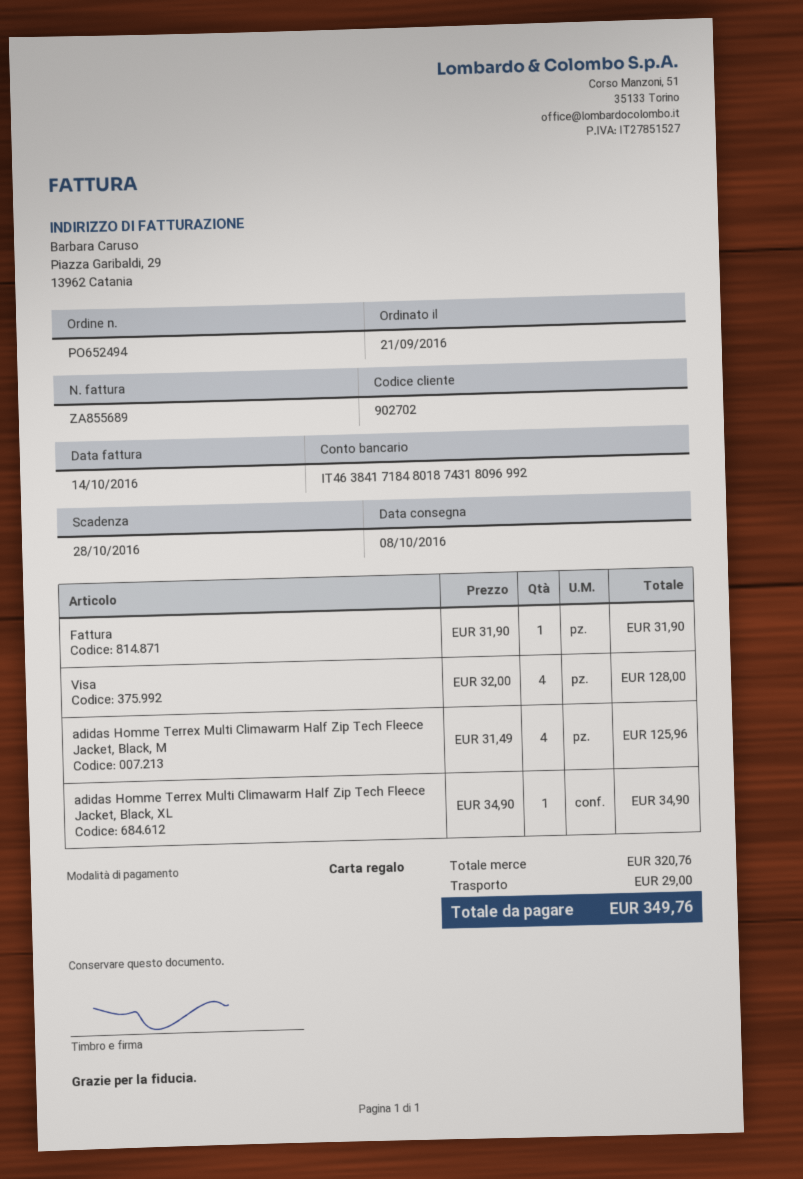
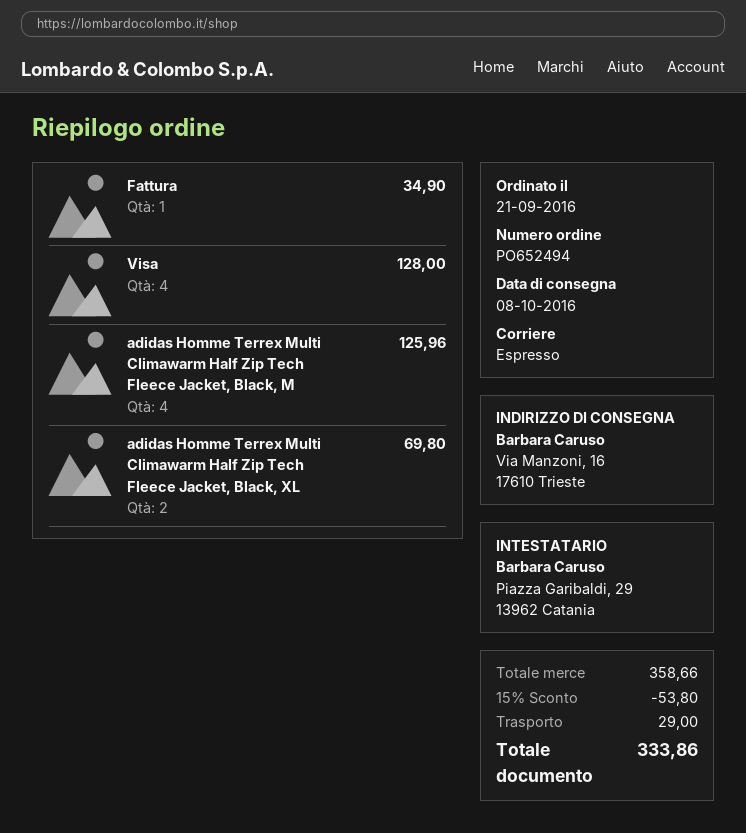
Fattura: 1 for 31.90 -> 1 for 34.90
adidas Homme Terrex Multi Climawarm Half Zip Tech Fleece Jacket, Black, XL: 1 for 34.90 -> 2 for 69.80
subtotal: 320.76 -> 358.66
discount: none -> 15% = 53.80
total: 349.76 -> 333.86

